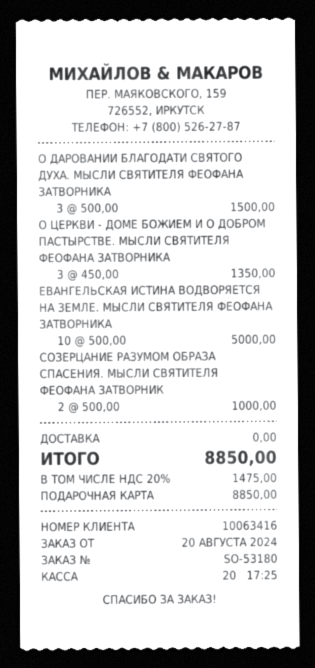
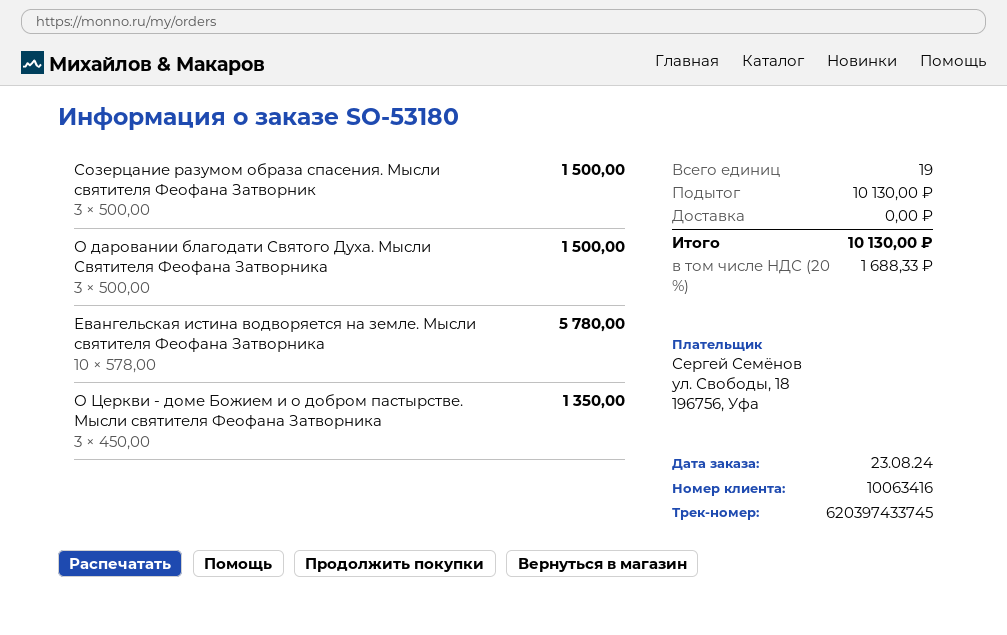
order date: 2024-08-20 -> 2024-08-23
ЕВАНГЕЛЬСКАЯ ИСТИНА ВОДВОРЯЕТСЯ НА ЗЕМЛЕ. МЫСЛИ СВЯТИТЕЛЯ ФЕОФАНА ЗАТВОРНИКА: 10 x 500.00 = 5000.00 -> 10 x 578.00 = 5780.00
СОЗЕРЦАНИЕ РАЗУМОМ ОБРАЗА СПАСЕНИЯ. МЫСЛИ СВЯТИТЕЛЯ ФЕОФАНА ЗАТВОРНИК: 2 x 500.00 = 1000.00 -> 3 x 500.00 = 1500.00
tax: 20% = 1475.00 -> 20% = 1688.33
total: 8850.00 -> 10130.00

